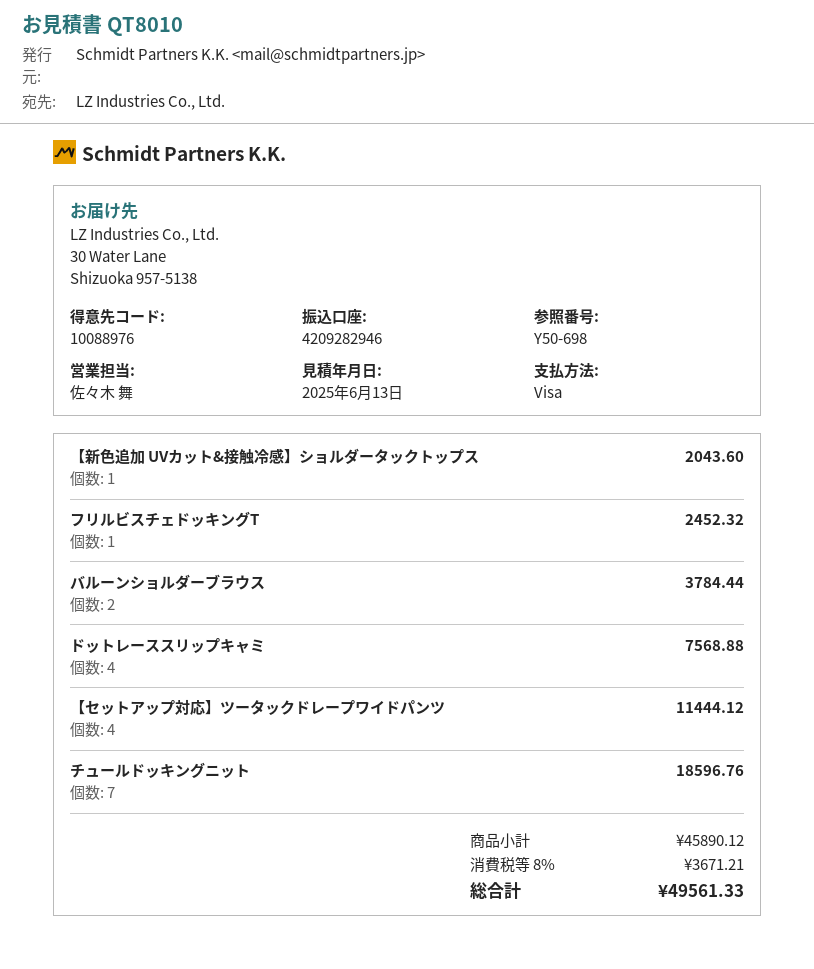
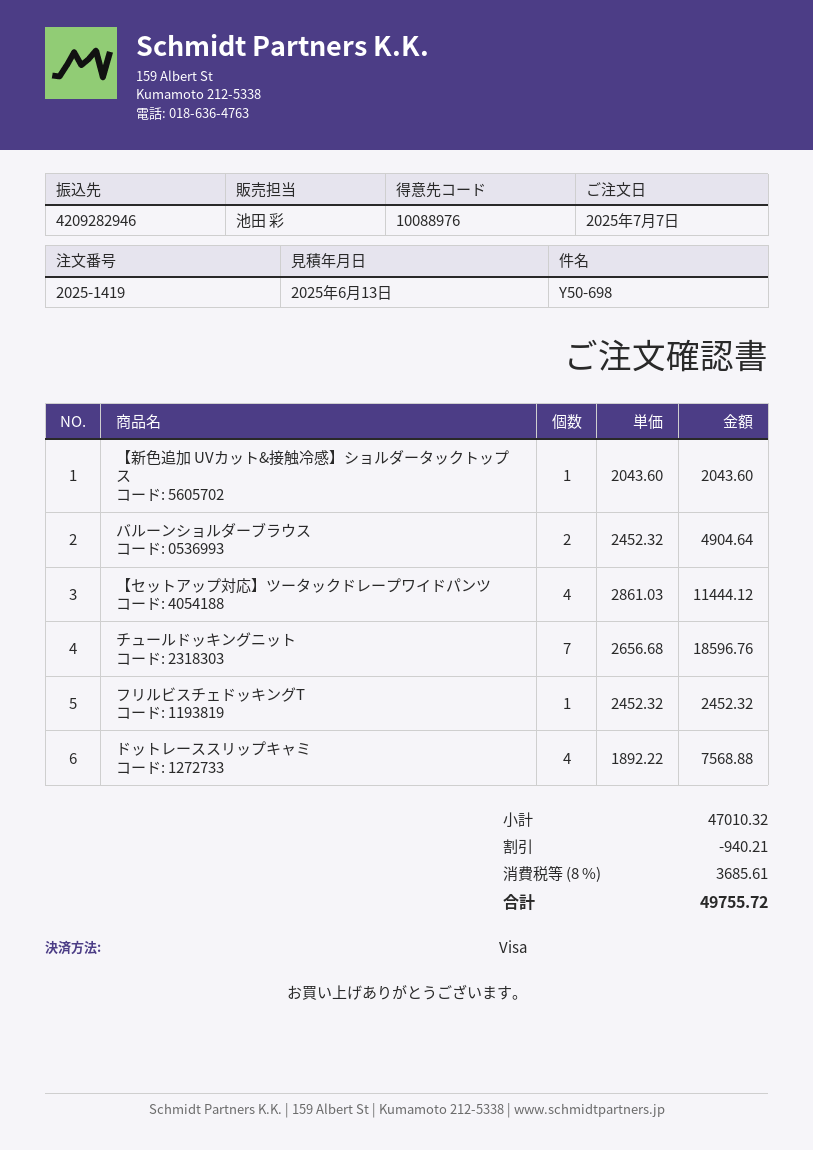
sales rep: 佐々木 舞 -> 池田 彩
バルーンショルダーブラウス: 2 for 3784.44 -> 2 for 4904.64
subtotal: 45890.12 -> 47010.32
discount: none -> 940.21
tax: 8% = 3671.21 -> 8% = 3685.61
total: 49561.33 -> 49755.72

